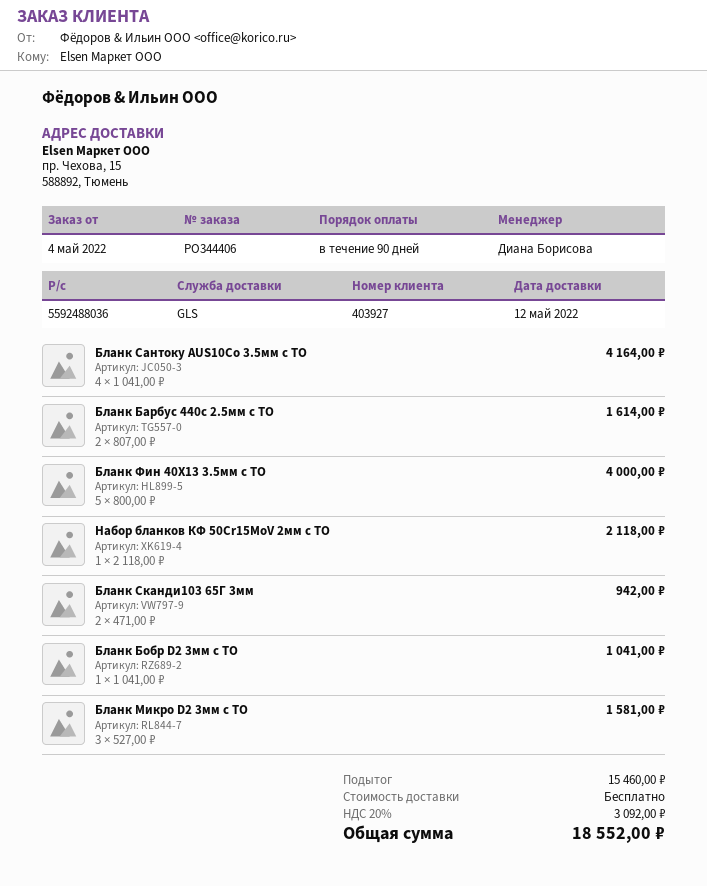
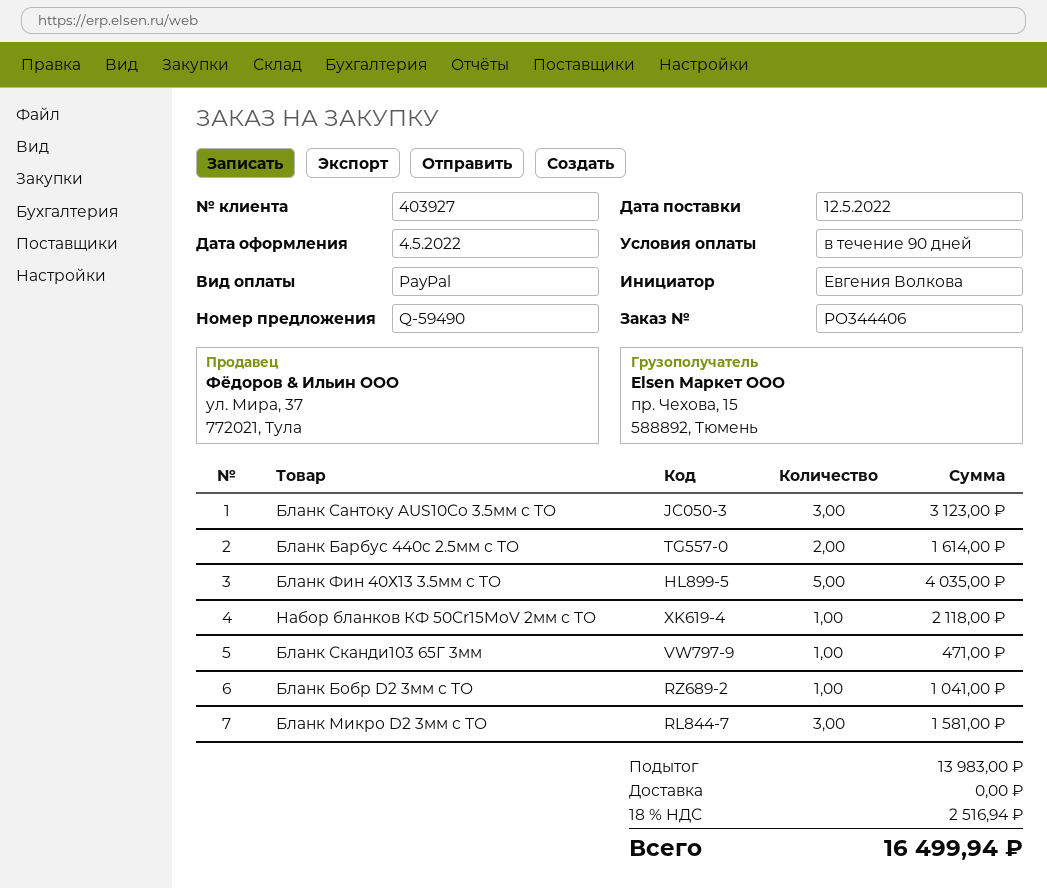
Бланк Сантоку AUS10Co 3.5мм с ТО: 4 for 4164.00 -> 3 for 3123.00
Бланк Фин 40Х13 3.5мм с ТО: 5 for 4000.00 -> 5 for 4035.00
Бланк Сканди103 65Г 3мм: 2 for 942.00 -> 1 for 471.00
subtotal: 15460.00 -> 13983.00
tax: 20% = 3092.00 -> 18% = 2516.94
total: 18552.00 -> 16499.94

